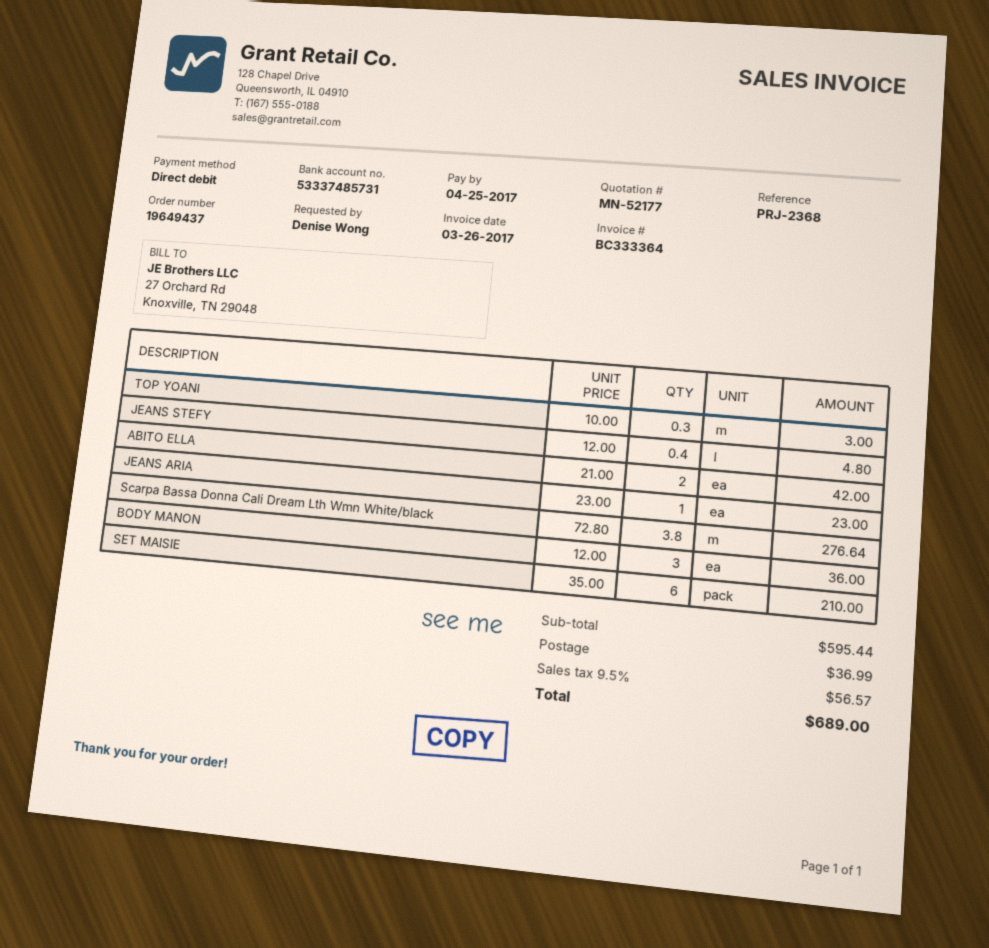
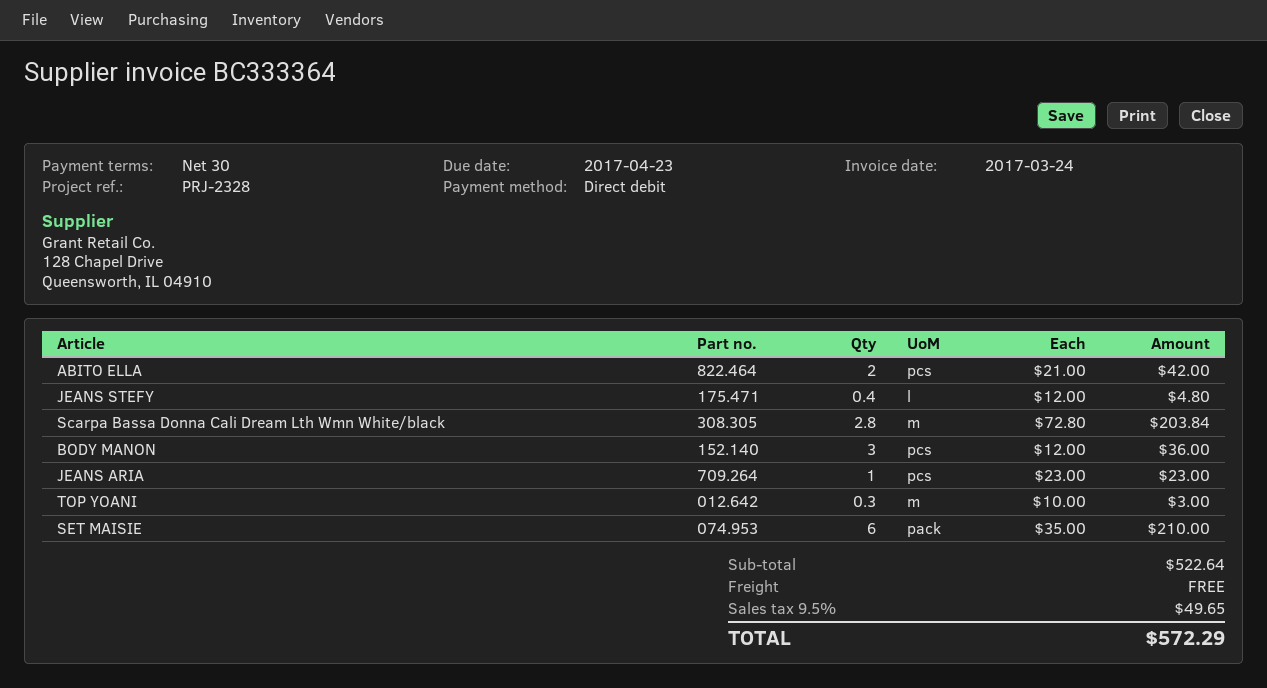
invoice date: 2017-03-26 -> 2017-03-24
due date: 2017-04-25 -> 2017-04-23
reference: PRJ-2368 -> PRJ-2328
Scarpa Bassa Donna Cali Dream Lth Wmn White/black: 3.8 x 72.80 = 276.64 -> 2.8 x 72.80 = 203.84
subtotal: 595.44 -> 522.64
shipping: 36.99 -> 0.00
tax: 9.5% = 56.57 -> 9.5% = 49.65
total: 689.00 -> 572.29

